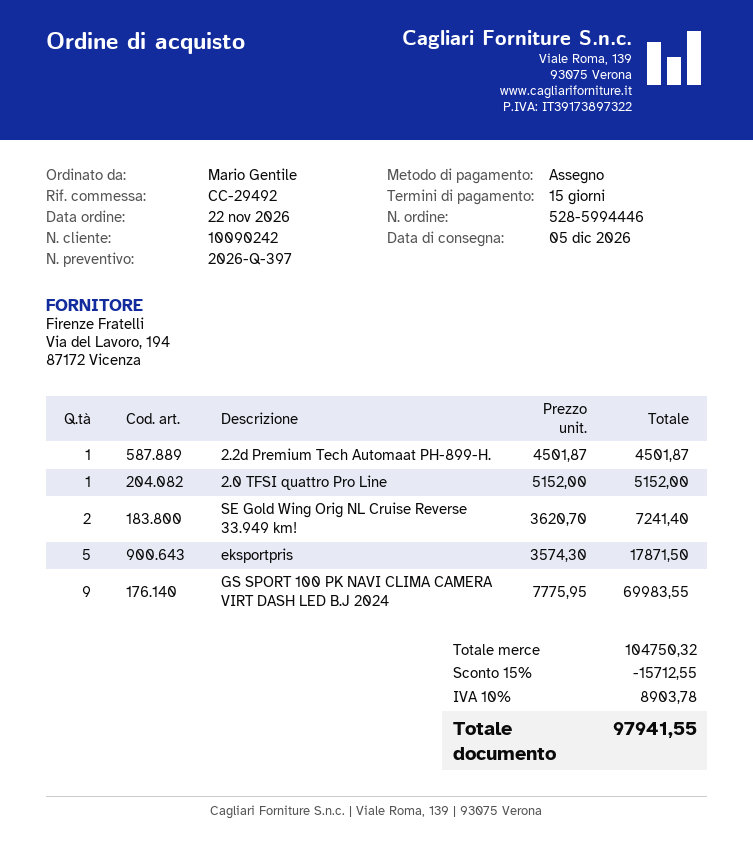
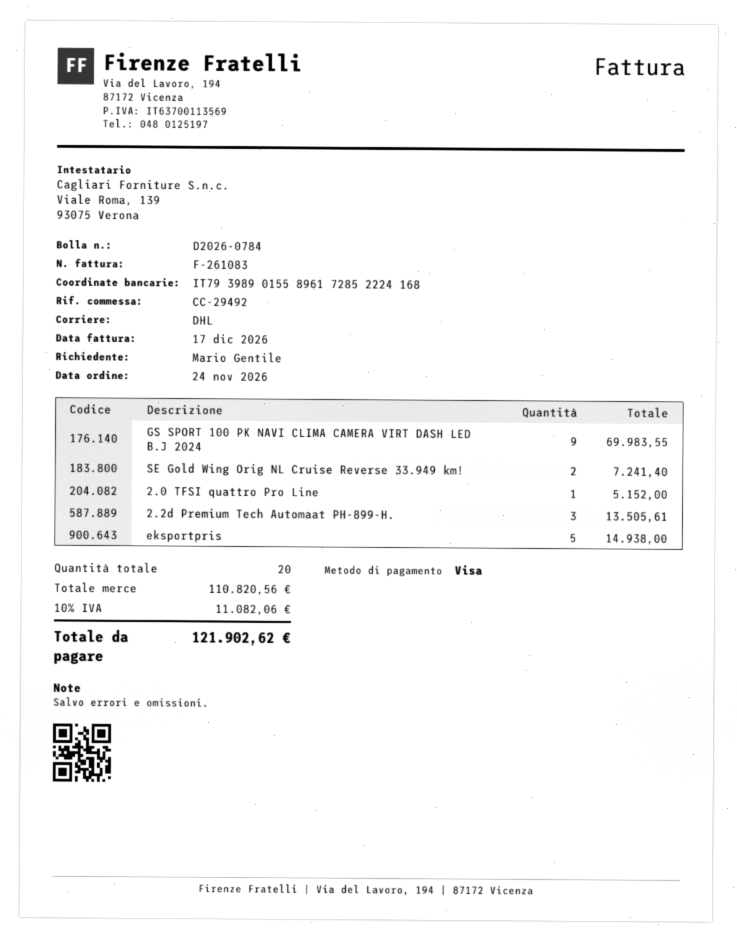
order date: 2026-11-22 -> 2026-11-24
payment method: cheque -> Visa
2.2d Premium Tech Automaat PH-899-H.: 1 for 4501.87 -> 3 for 13505.61
eksportpris: 5 for 17871.50 -> 5 for 14938.00
subtotal: 104750.32 -> 110820.56
discount: 15% = 15712.55 -> none
tax: 10% = 8903.78 -> 10% = 11082.06
total: 97941.55 -> 121902.62

